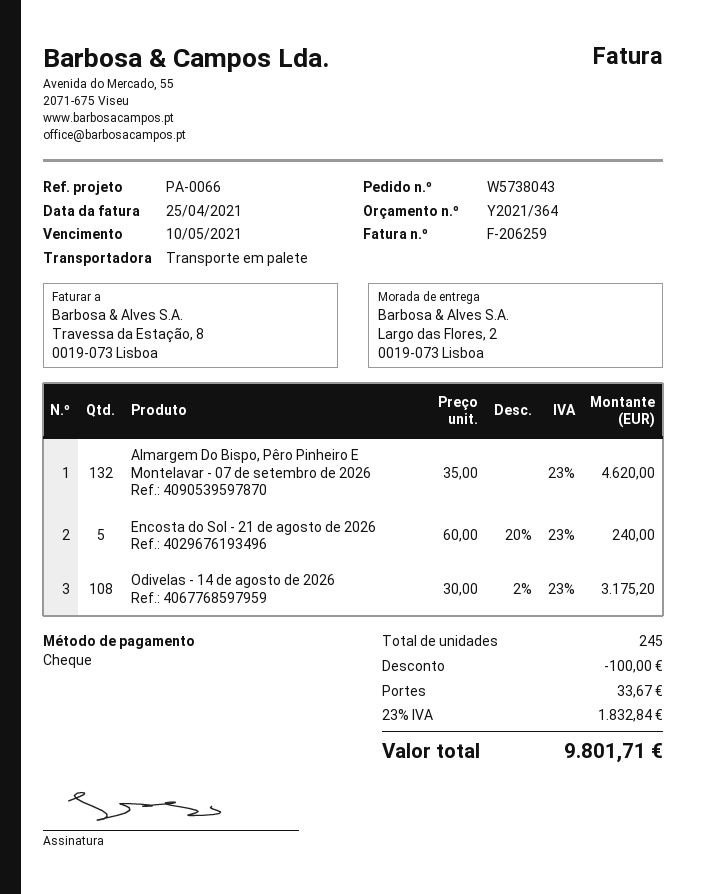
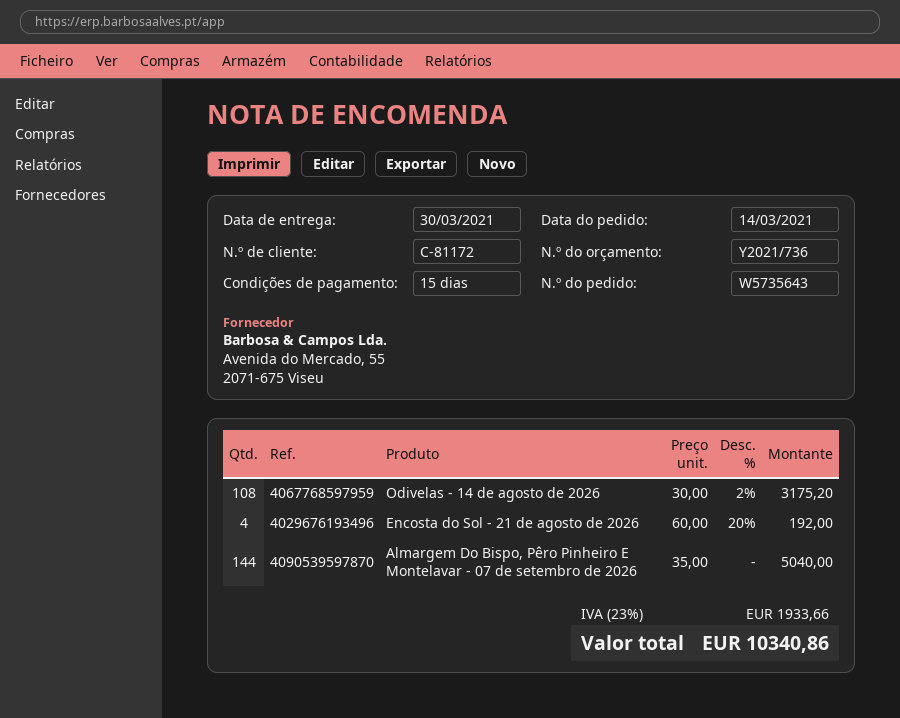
quote number: Y2021/364 -> Y2021/736
order number: W5738043 -> W5735643
Almargem Do Bispo, Pêro Pinheiro E Montelavar - 07 de setembro de 2026: 132 x 35.00 = 4620.00 -> 144 x 35.00 = 5040.00
Encosta do Sol - 21 de agosto de 2026: 5 x 60.00 - 20% = 240.00 -> 4 x 60.00 - 20% = 192.00
discount: 100.00 -> none
shipping: 33.67 -> none
tax: 23% = 1832.84 -> 23% = 1933.66
total: 9801.71 -> 10340.86

